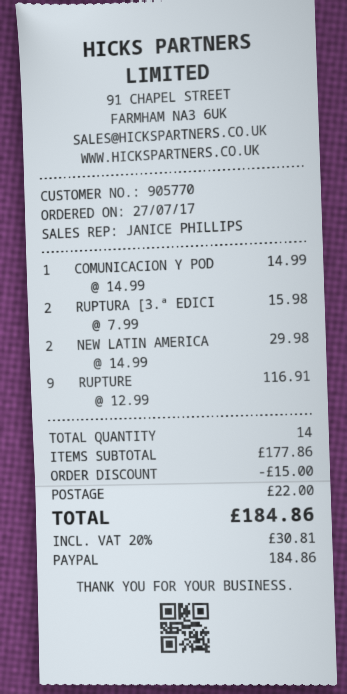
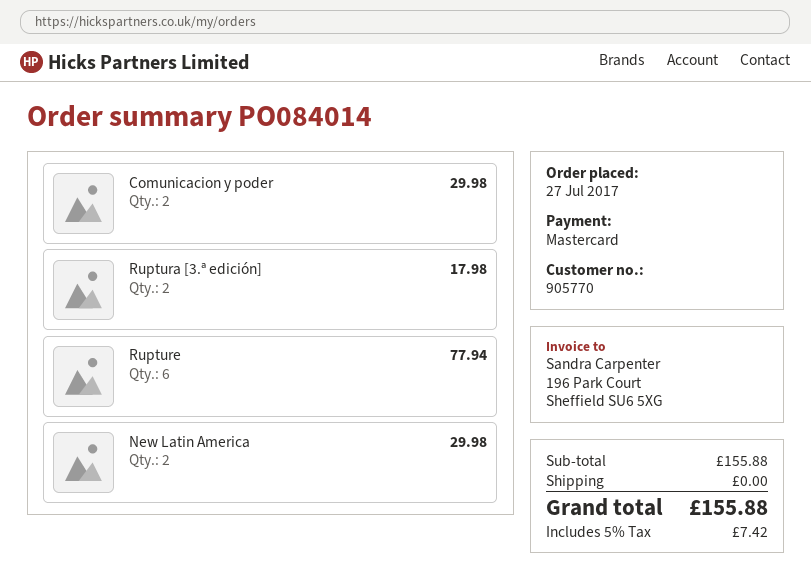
payment method: PayPal -> Mastercard
COMUNICACION Y POD: 1 for 14.99 -> 2 for 29.98
RUPTURA [3.ª EDICI: 2 for 15.98 -> 2 for 17.98
RUPTURE: 9 for 116.91 -> 6 for 77.94
subtotal: 177.86 -> 155.88
discount: 15.00 -> none
shipping: 22.00 -> 0.00
tax: 20% = 30.81 -> 5% = 7.42
total: 184.86 -> 155.88

